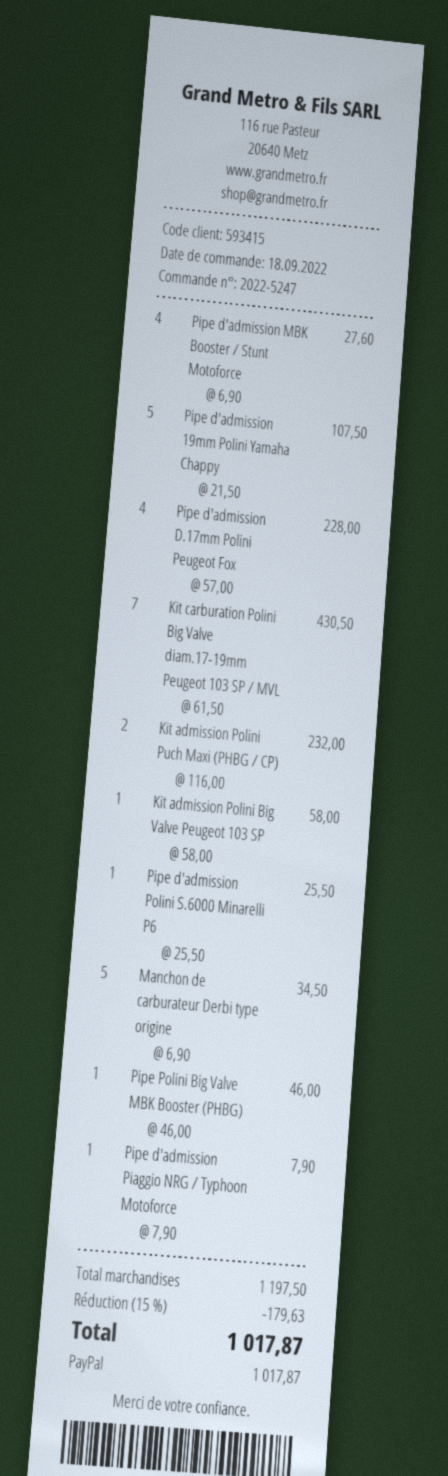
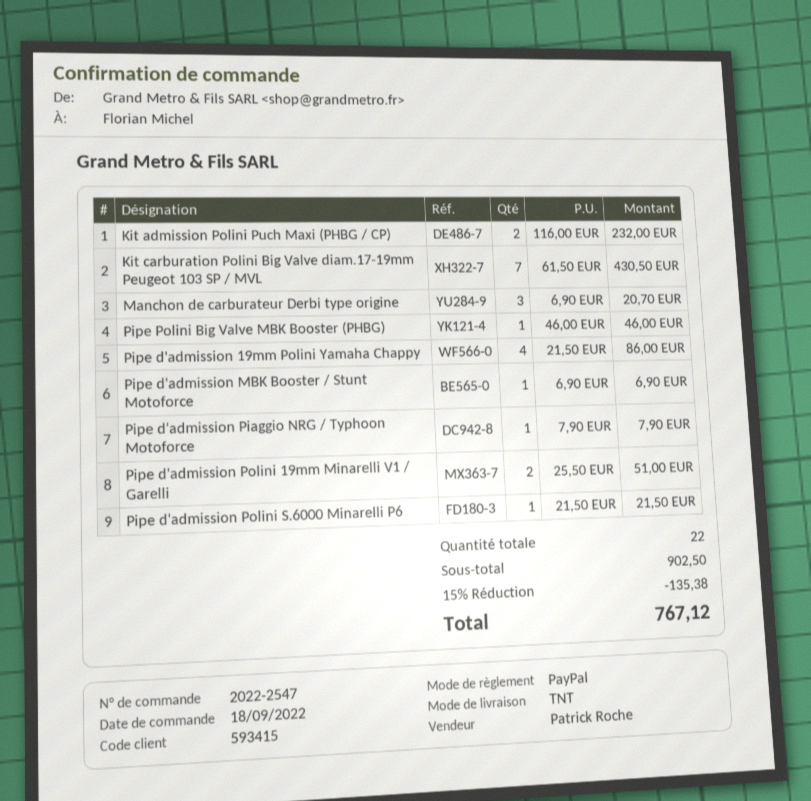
order number: 2022-5247 -> 2022-2547
Pipe d'admission MBK Booster / Stunt Motoforce: 4 x 6.90 = 27.60 -> 1 x 6.90 = 6.90
Pipe d'admission 19mm Polini Yamaha Chappy: 5 x 21.50 = 107.50 -> 4 x 21.50 = 86.00
Pipe d'admission D.17mm Polini Peugeot Fox: 4 x 57.00 = 228.00 -> none
Kit admission Polini Big Valve Peugeot 103 SP: 1 x 58.00 = 58.00 -> none
Pipe d'admission Polini S.6000 Minarelli P6: 1 x 25.50 = 25.50 -> 1 x 21.50 = 21.50
Manchon de carburateur Derbi type origine: 5 x 6.90 = 34.50 -> 3 x 6.90 = 20.70
Pipe d'admission Polini 19mm Minarelli V1 / Garelli: none -> 2 x 25.50 = 51.00
subtotal: 1197.50 -> 902.50
discount: 15% = 179.63 -> 15% = 135.38
total: 1017.87 -> 767.12

